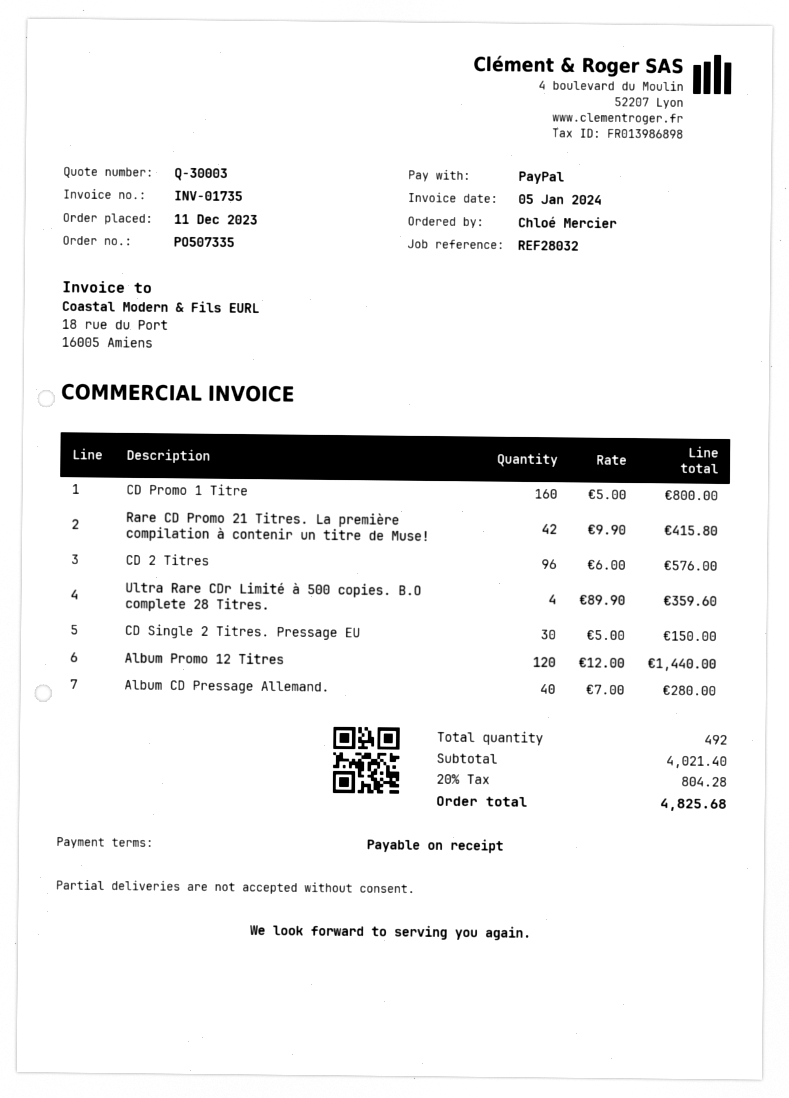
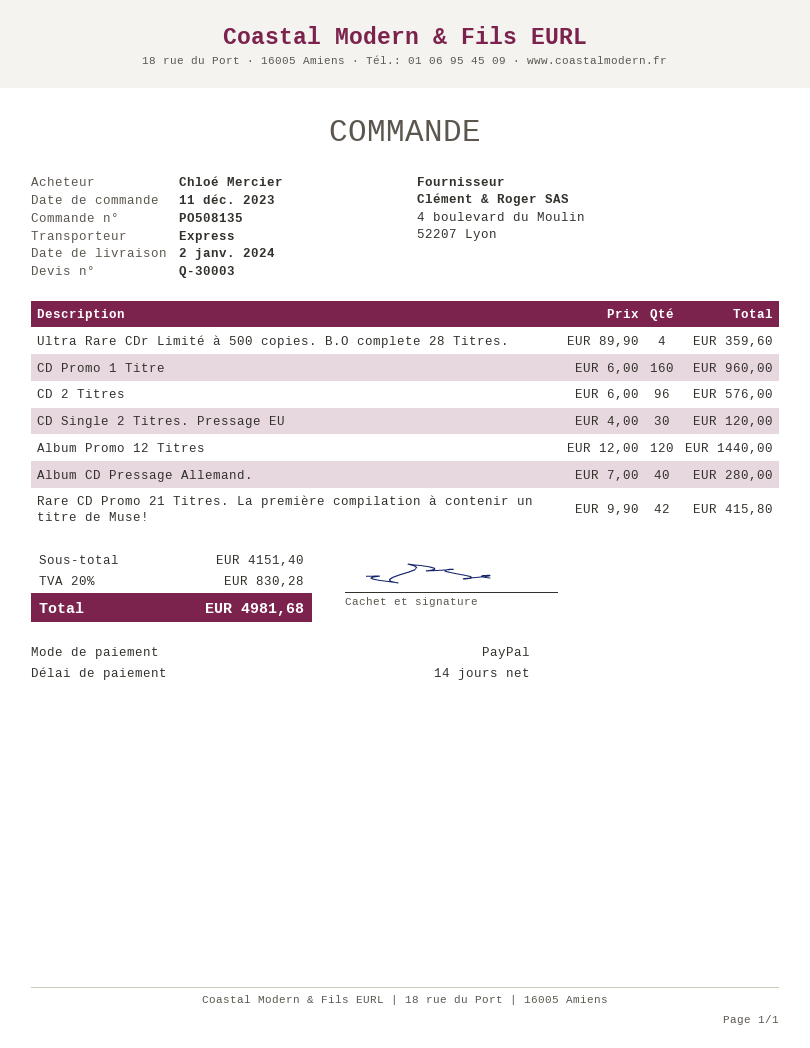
order number: PO507335 -> PO508135
payment terms: on receipt -> 14 days
CD Promo 1 Titre: 160 x 5.00 = 800.00 -> 160 x 6.00 = 960.00
CD Single 2 Titres. Pressage EU: 30 x 5.00 = 150.00 -> 30 x 4.00 = 120.00
subtotal: 4021.40 -> 4151.40
tax: 20% = 804.28 -> 20% = 830.28
total: 4825.68 -> 4981.68

